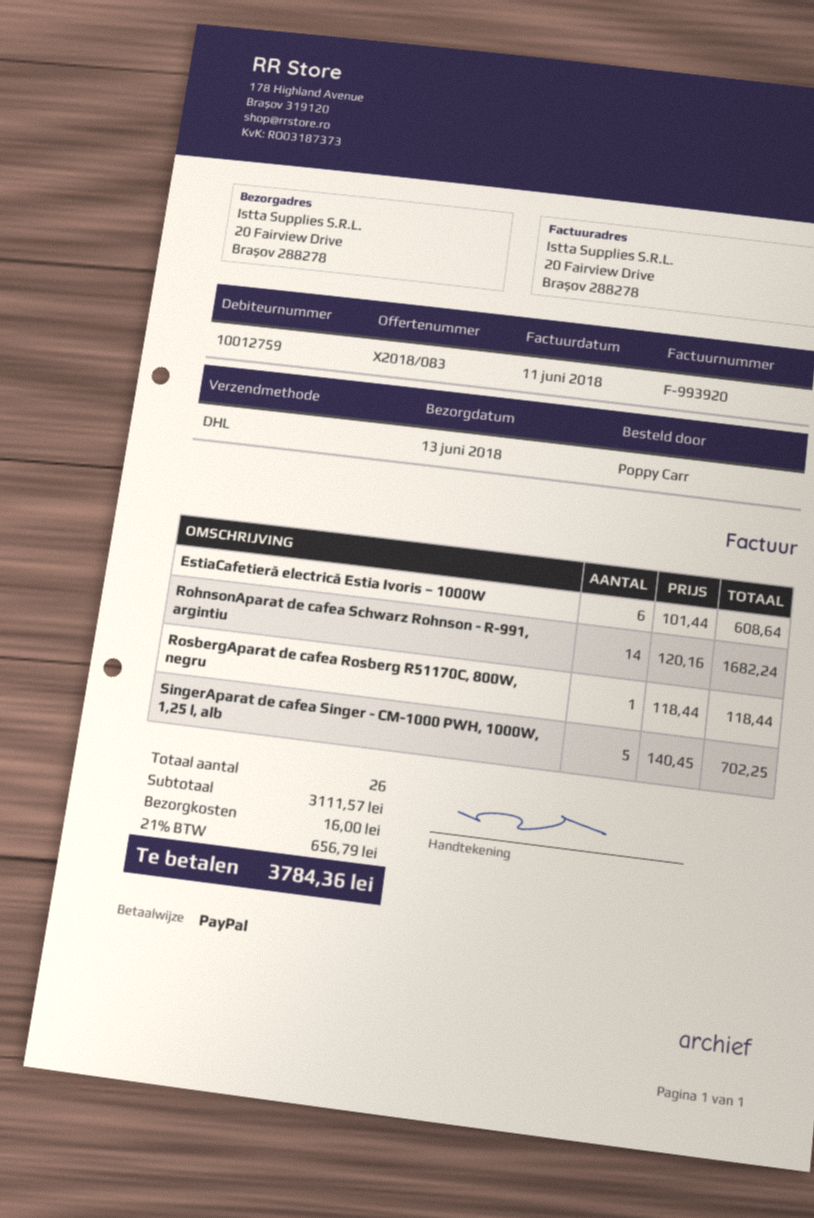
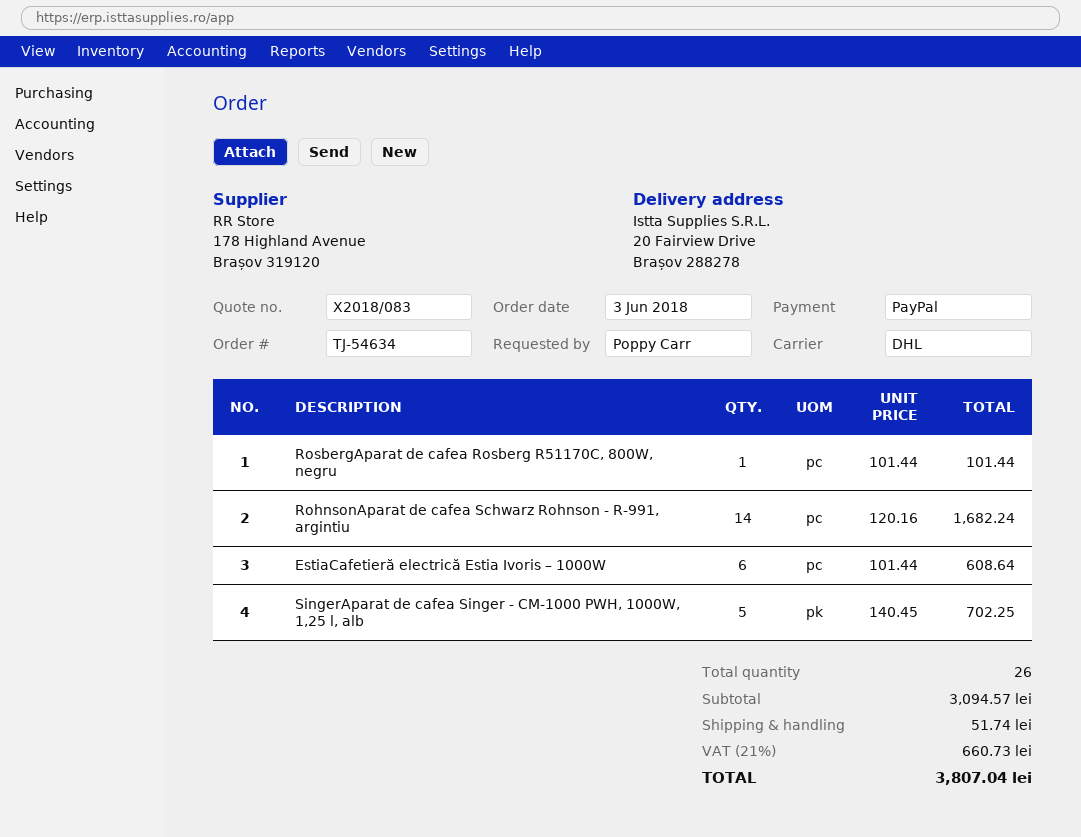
RosbergAparat de cafea Rosberg R51170C, 800W, negru: 1 x 118.44 = 118.44 -> 1 x 101.44 = 101.44
subtotal: 3111.57 -> 3094.57
shipping: 16.00 -> 51.74
tax: 21% = 656.79 -> 21% = 660.73
total: 3784.36 -> 3807.04

